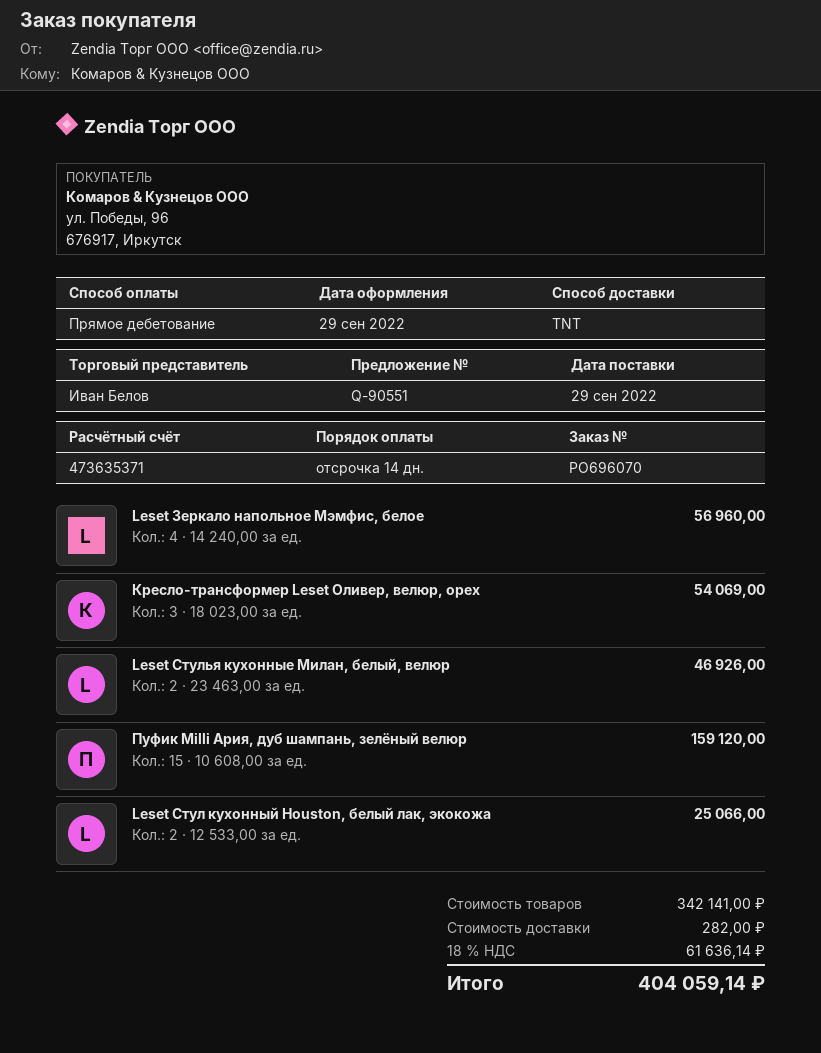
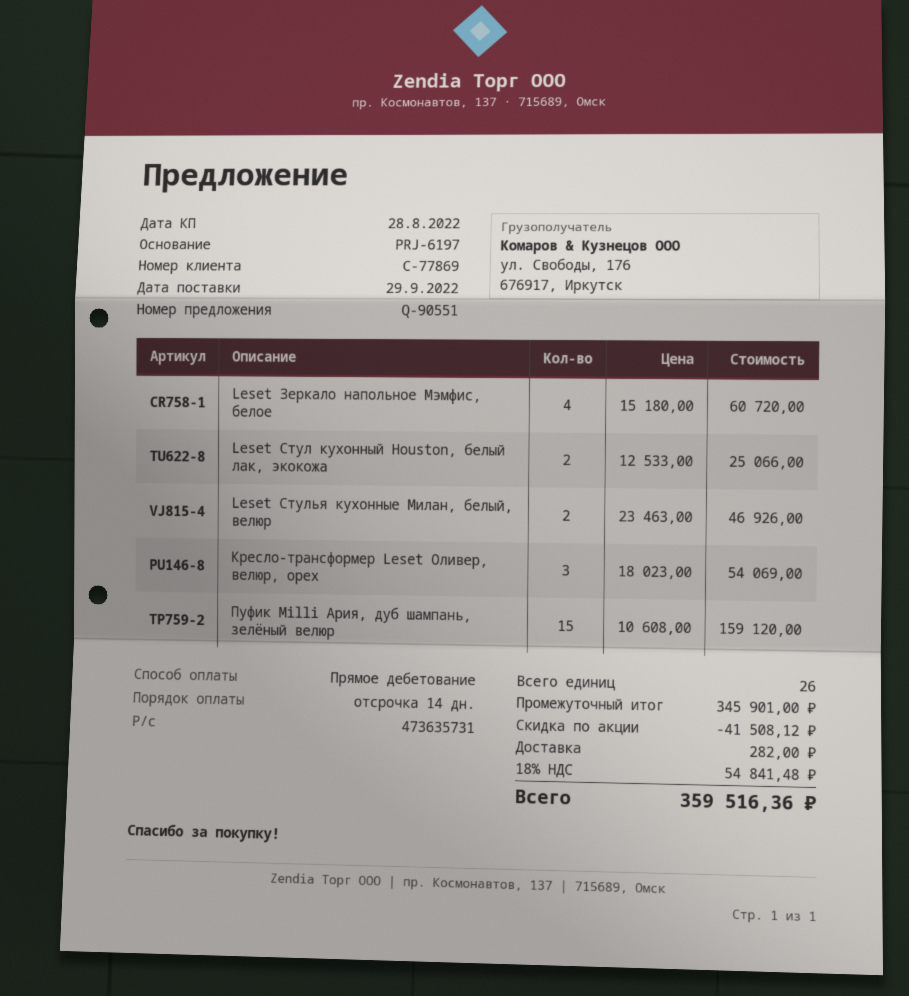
bank account: 473635371 -> 473635731
Leset Зеркало напольное Мэмфис, белое: 4 x 14240.00 = 56960.00 -> 4 x 15180.00 = 60720.00
subtotal: 342141.00 -> 345901.00
discount: none -> 41508.12
tax: 18% = 61636.14 -> 18% = 54841.48
total: 404059.14 -> 359516.36

